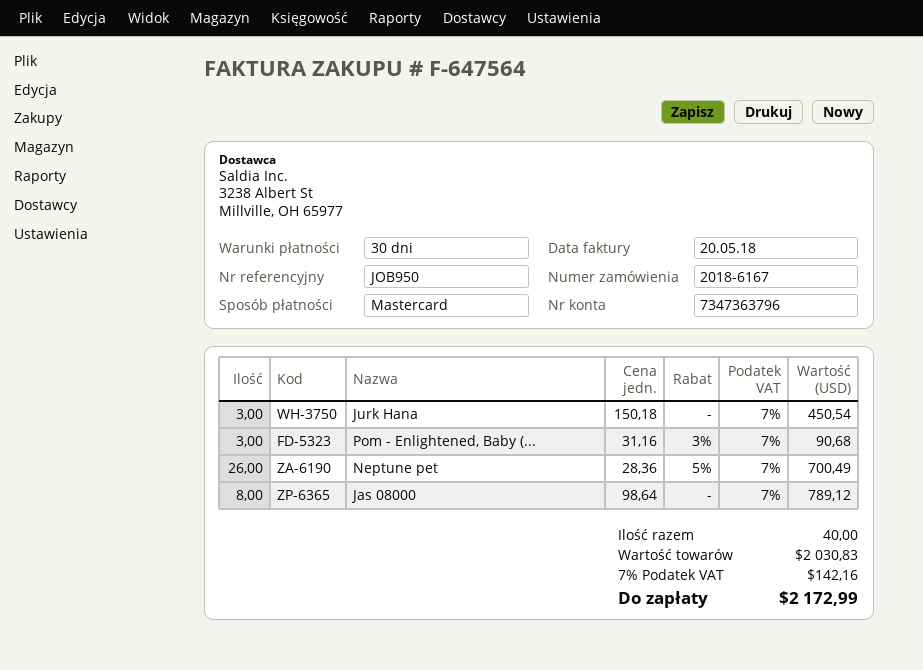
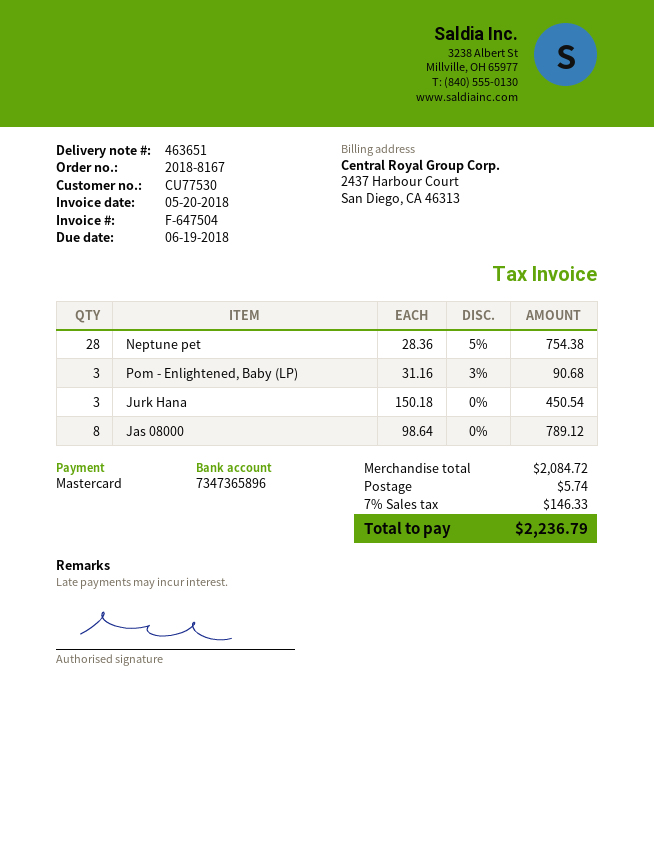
order number: 2018-6167 -> 2018-8167
invoice number: F-647564 -> F-647504
bank account: 7347363796 -> 7347365896
Neptune pet: 26 x 28.36 - 5% = 700.49 -> 28 x 28.36 - 5% = 754.38
subtotal: 2030.83 -> 2084.72
shipping: none -> 5.74
tax: 7% = 142.16 -> 7% = 146.33
total: 2172.99 -> 2236.79

